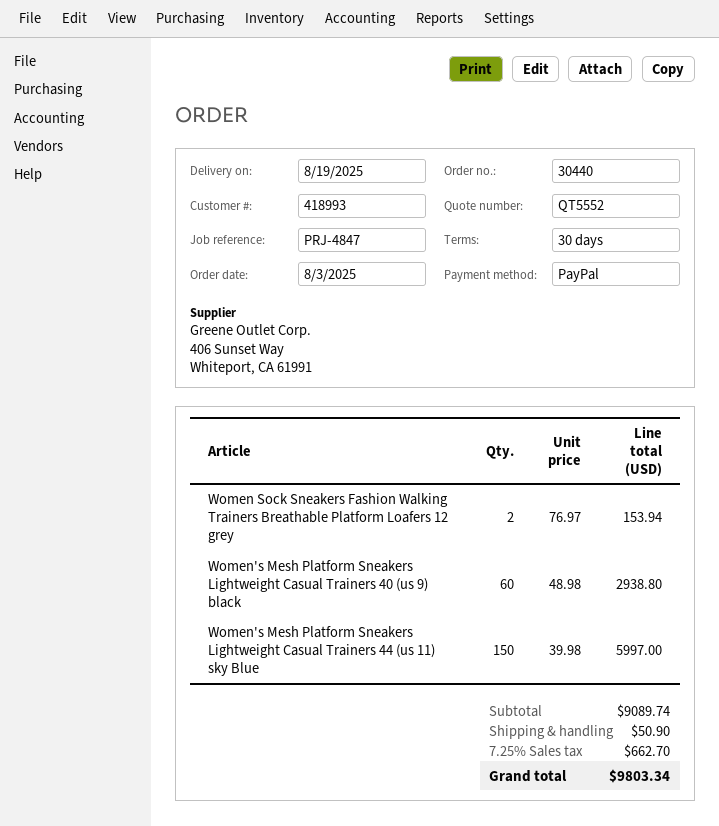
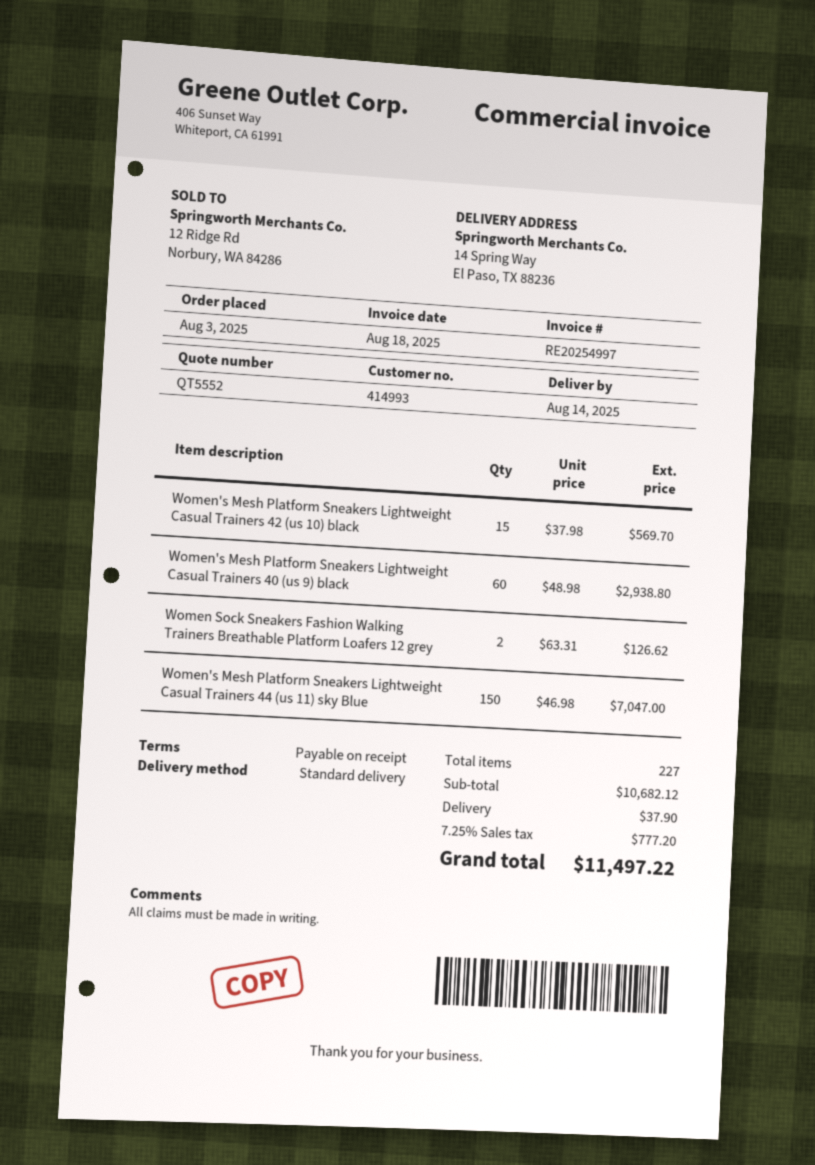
delivery date: 2025-08-19 -> 2025-08-14
payment terms: 30 days -> on receipt
customer number: 418993 -> 414993
Women Sock Sneakers Fashion Walking Trainers Breathable Platform Loafers 12 grey: 2 x 76.97 = 153.94 -> 2 x 63.31 = 126.62
Women's Mesh Platform Sneakers Lightweight Casual Trainers 44 (us 11) sky Blue: 150 x 39.98 = 5997.00 -> 150 x 46.98 = 7047.00
Women's Mesh Platform Sneakers Lightweight Casual Trainers 42 (us 10) black: none -> 15 x 37.98 = 569.70
subtotal: 9089.74 -> 10682.12
shipping: 50.90 -> 37.90
tax: 7.25% = 662.70 -> 7.25% = 777.20
total: 9803.34 -> 11497.22

